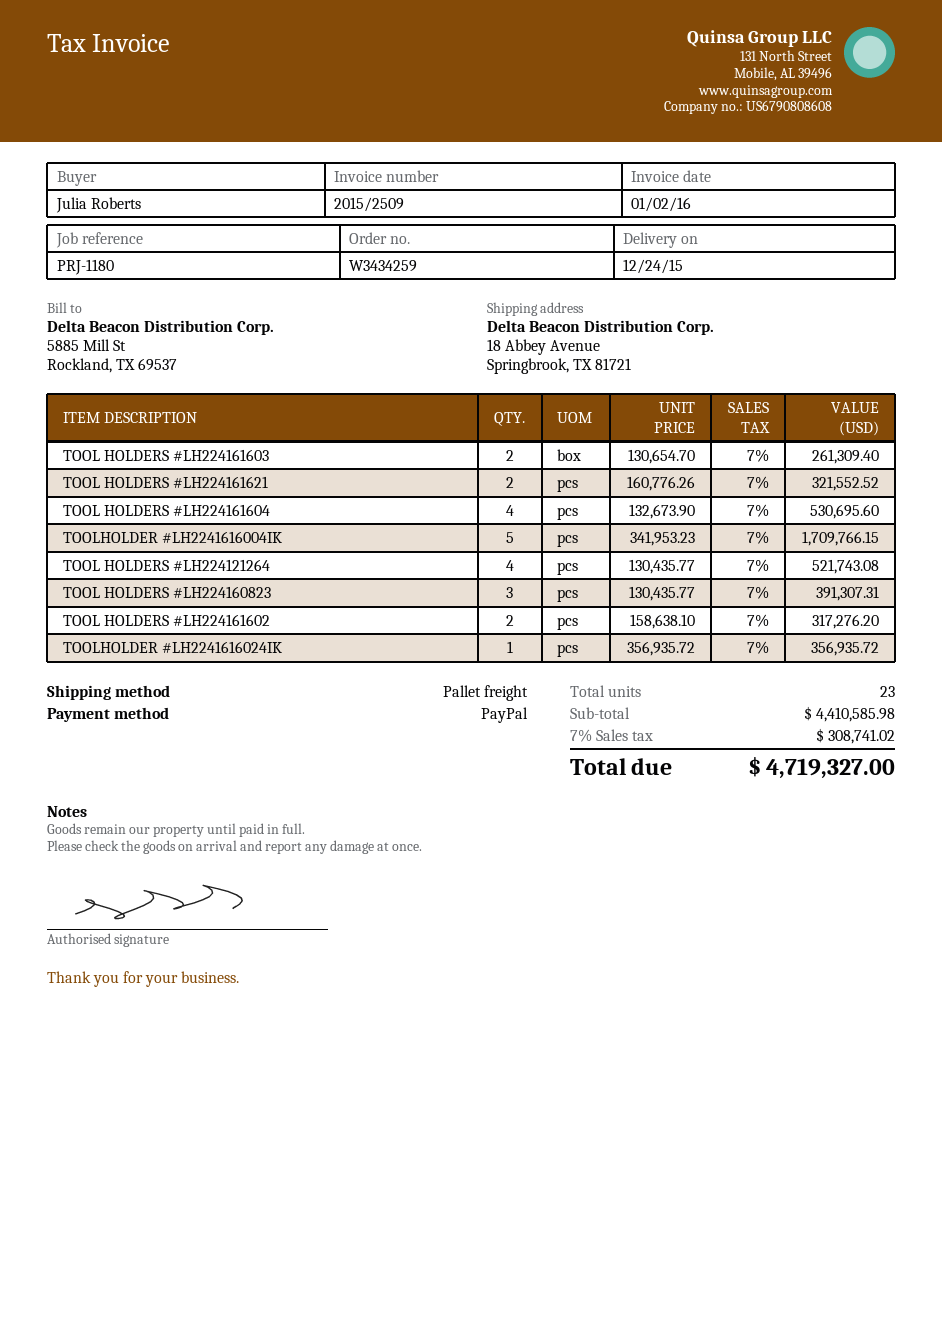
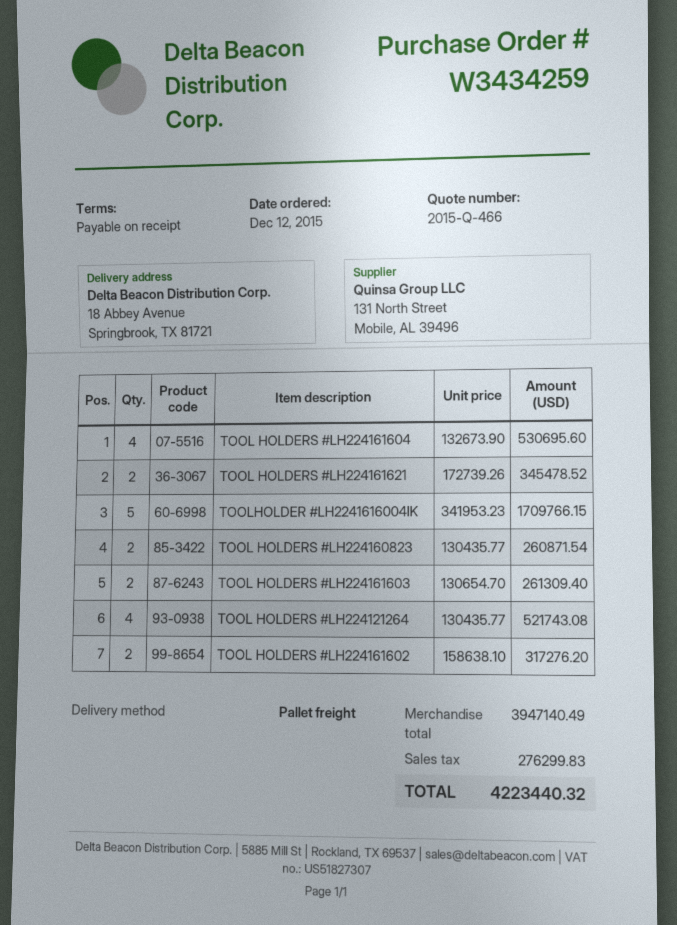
TOOL HOLDERS #LH224161621: 2 x 160776.26 = 321552.52 -> 2 x 172739.26 = 345478.52
TOOL HOLDERS #LH224160823: 3 x 130435.77 = 391307.31 -> 2 x 130435.77 = 260871.54
TOOLHOLDER #LH2241616024IK: 1 x 356935.72 = 356935.72 -> none
subtotal: 4410585.98 -> 3947140.49
tax: 308741.02 -> 276299.83
total: 4719327.00 -> 4223440.32

